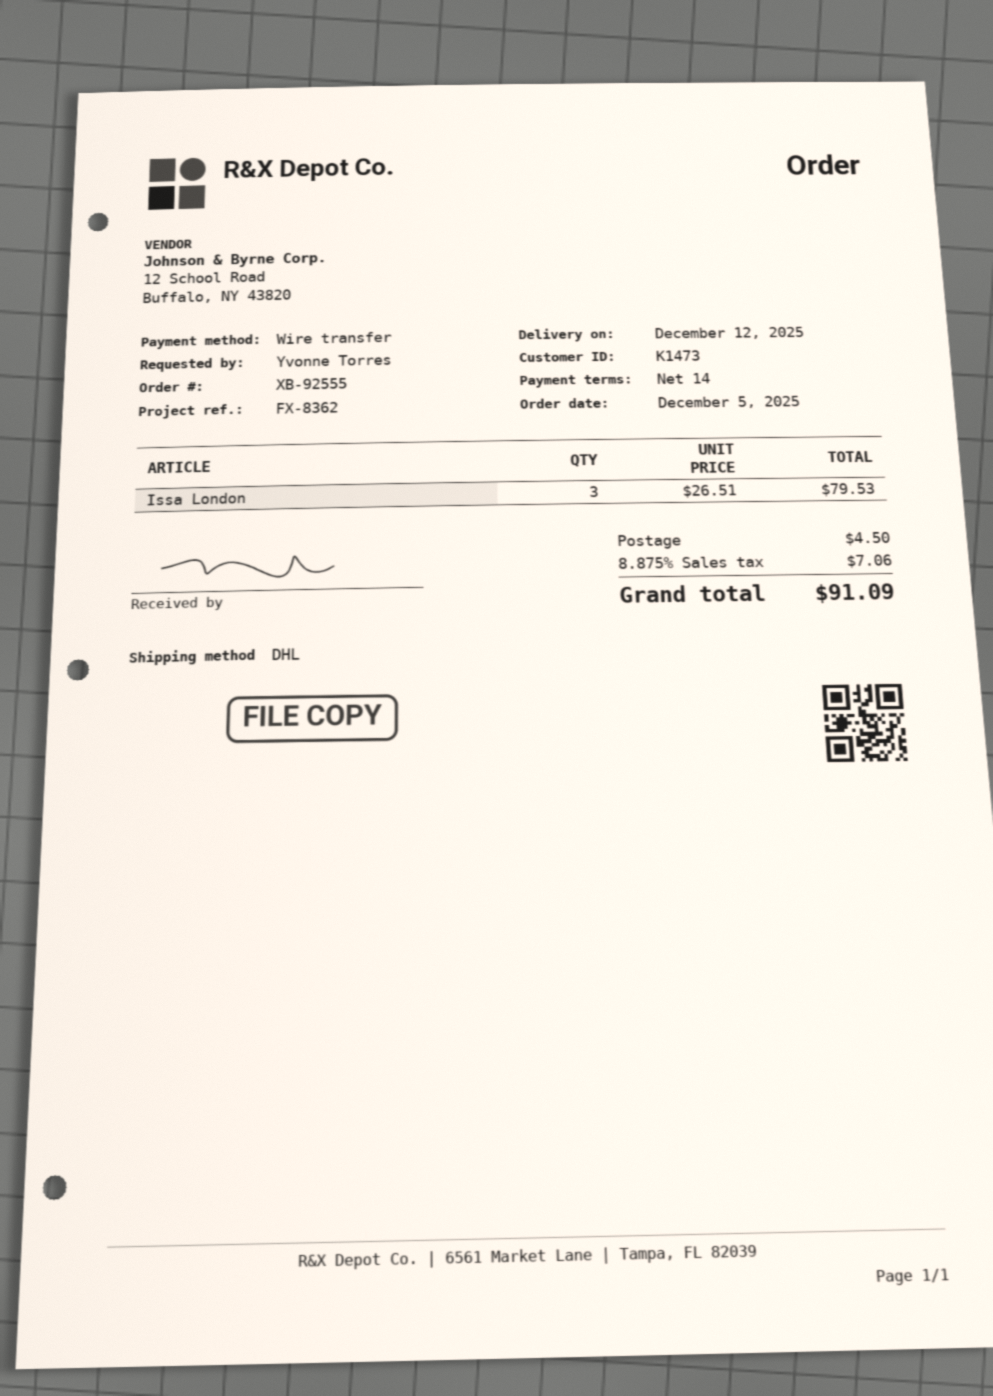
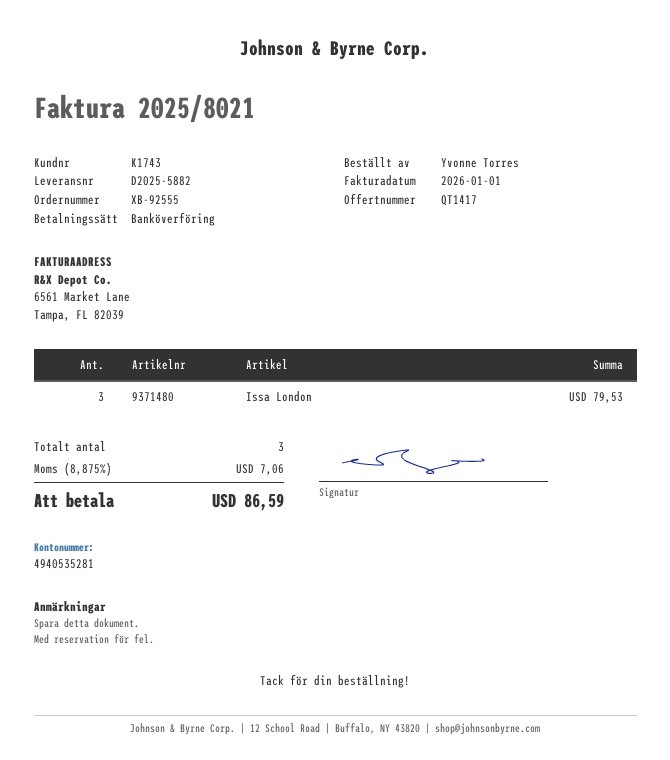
customer number: K1473 -> K1743
shipping: 4.50 -> none
total: 91.09 -> 86.59

